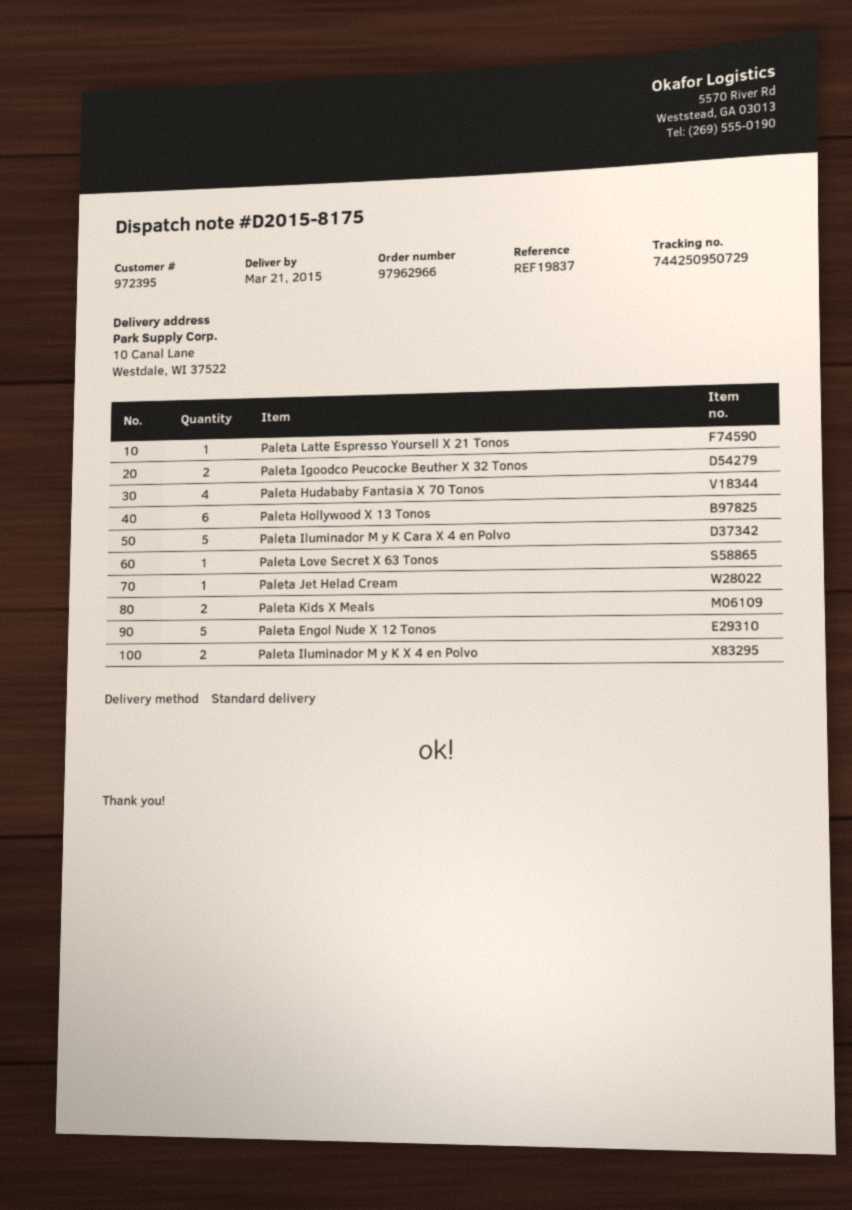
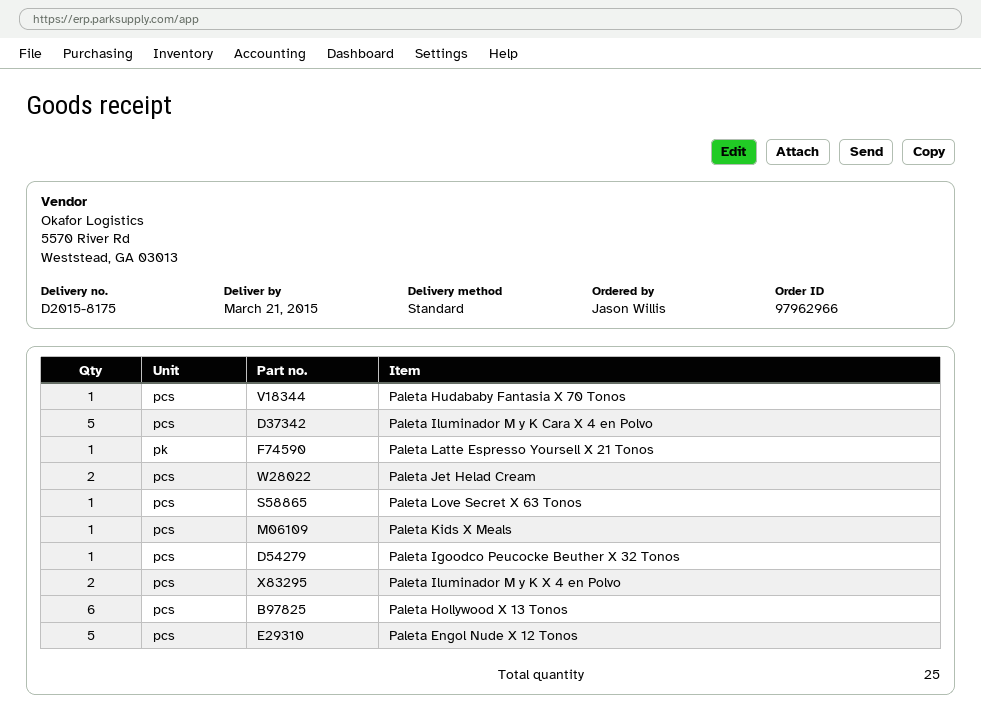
Paleta Igoodco Peucocke Beuther X 32 Tonos: 2 -> 1
Paleta Hudababy Fantasia X 70 Tonos: 4 -> 1
Paleta Jet Helad Cream: 1 -> 2
Paleta Kids X Meals: 2 -> 1

